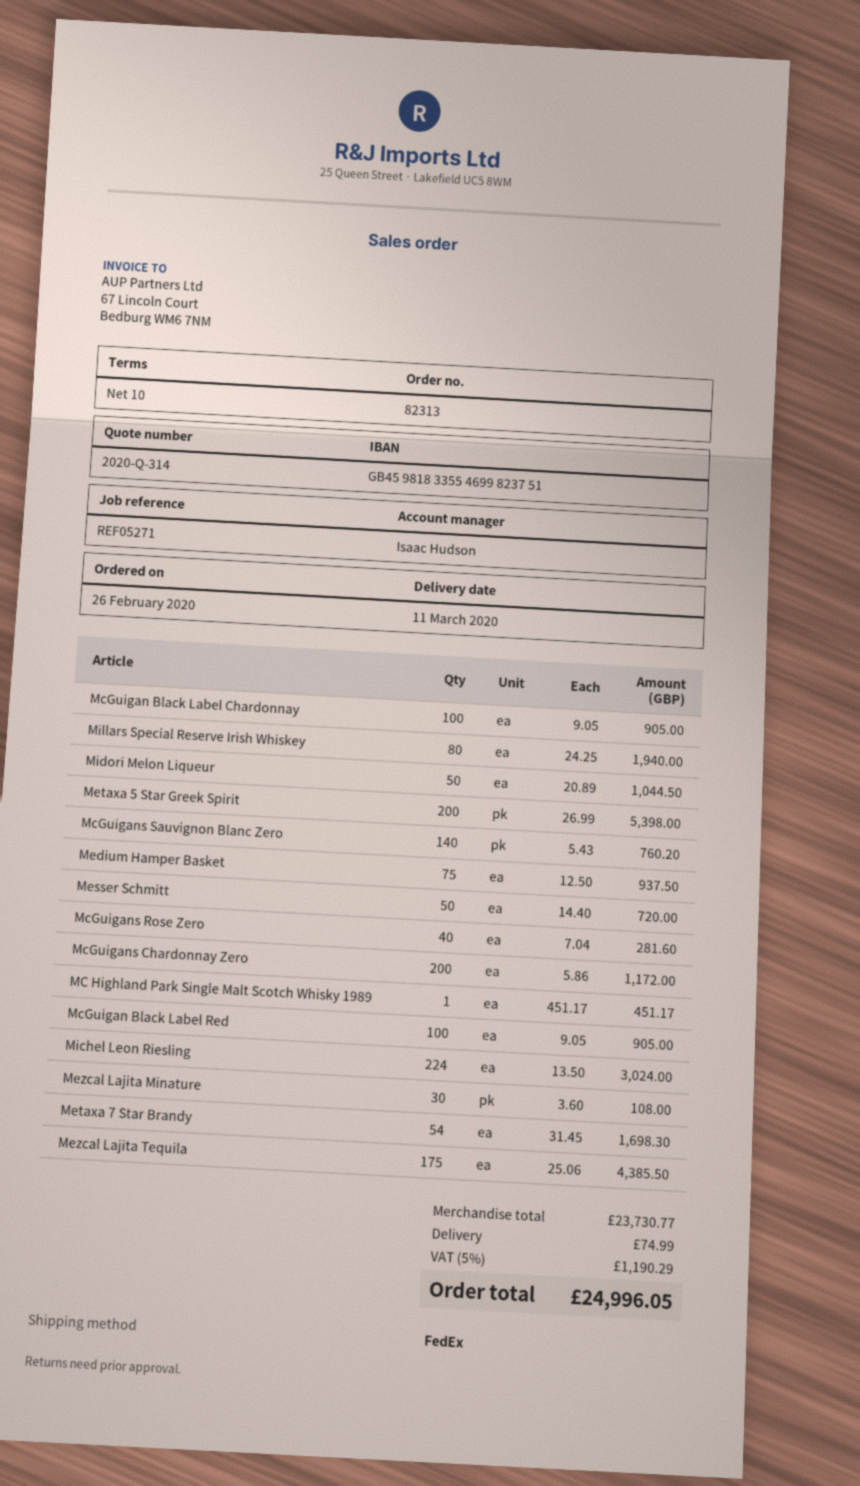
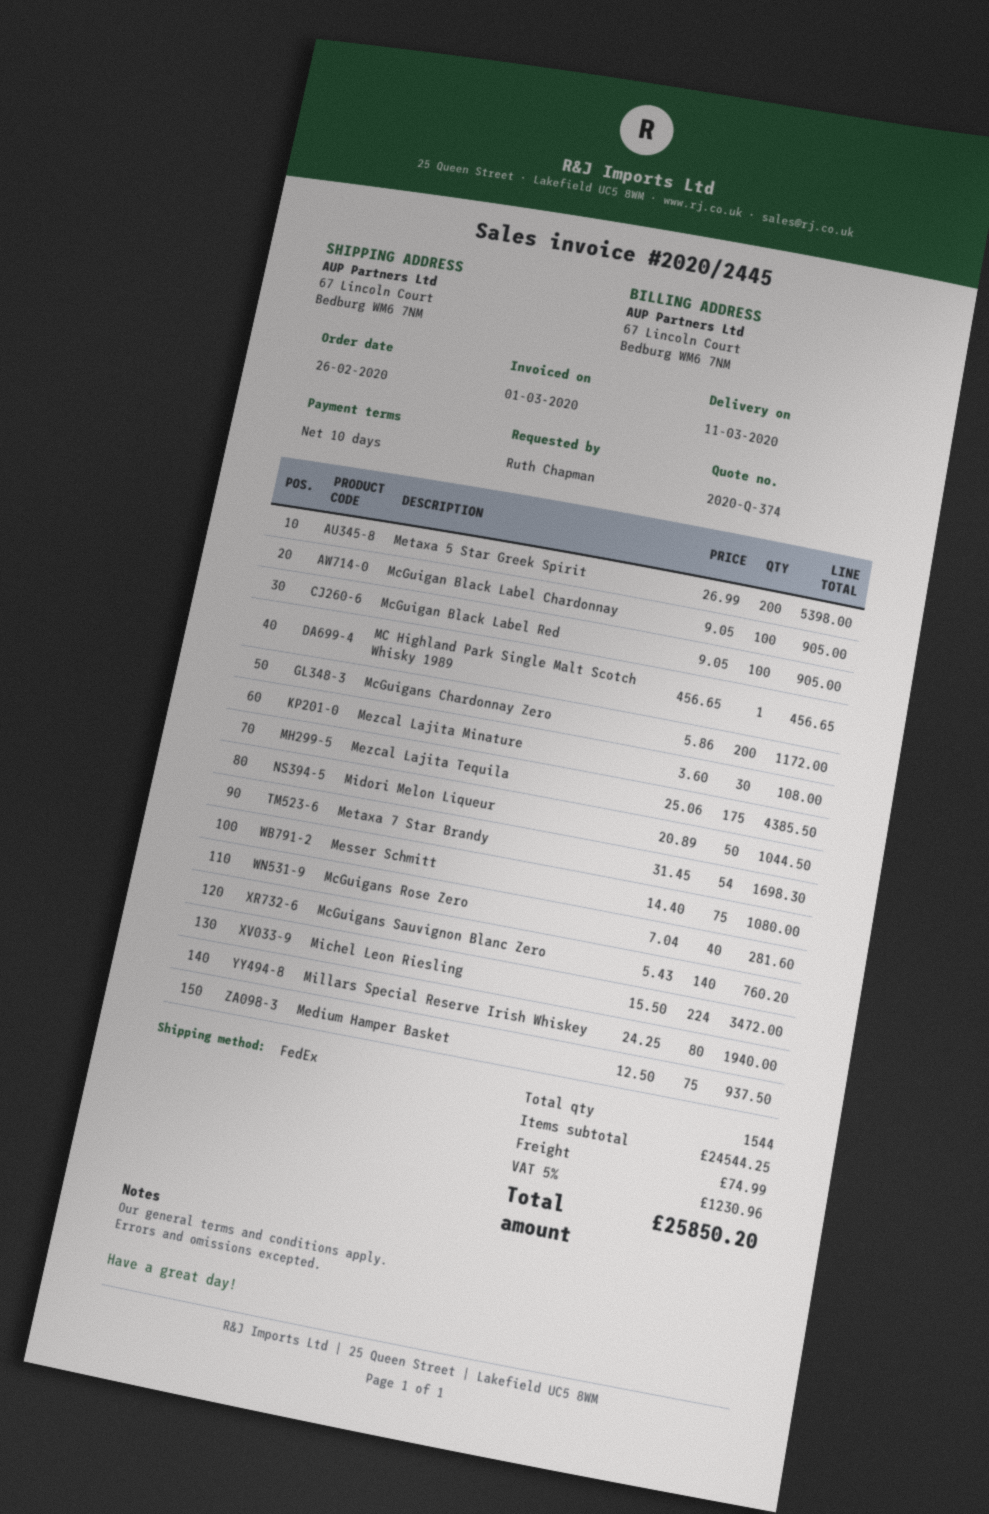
quote number: 2020-Q-314 -> 2020-Q-374
Messer Schmitt: 50 x 14.40 = 720.00 -> 75 x 14.40 = 1080.00
MC Highland Park Single Malt Scotch Whisky 1989: 1 x 451.17 = 451.17 -> 1 x 456.65 = 456.65
Michel Leon Riesling: 224 x 13.50 = 3024.00 -> 224 x 15.50 = 3472.00
subtotal: 23730.77 -> 24544.25
tax: 5% = 1190.29 -> 5% = 1230.96
total: 24996.05 -> 25850.20

